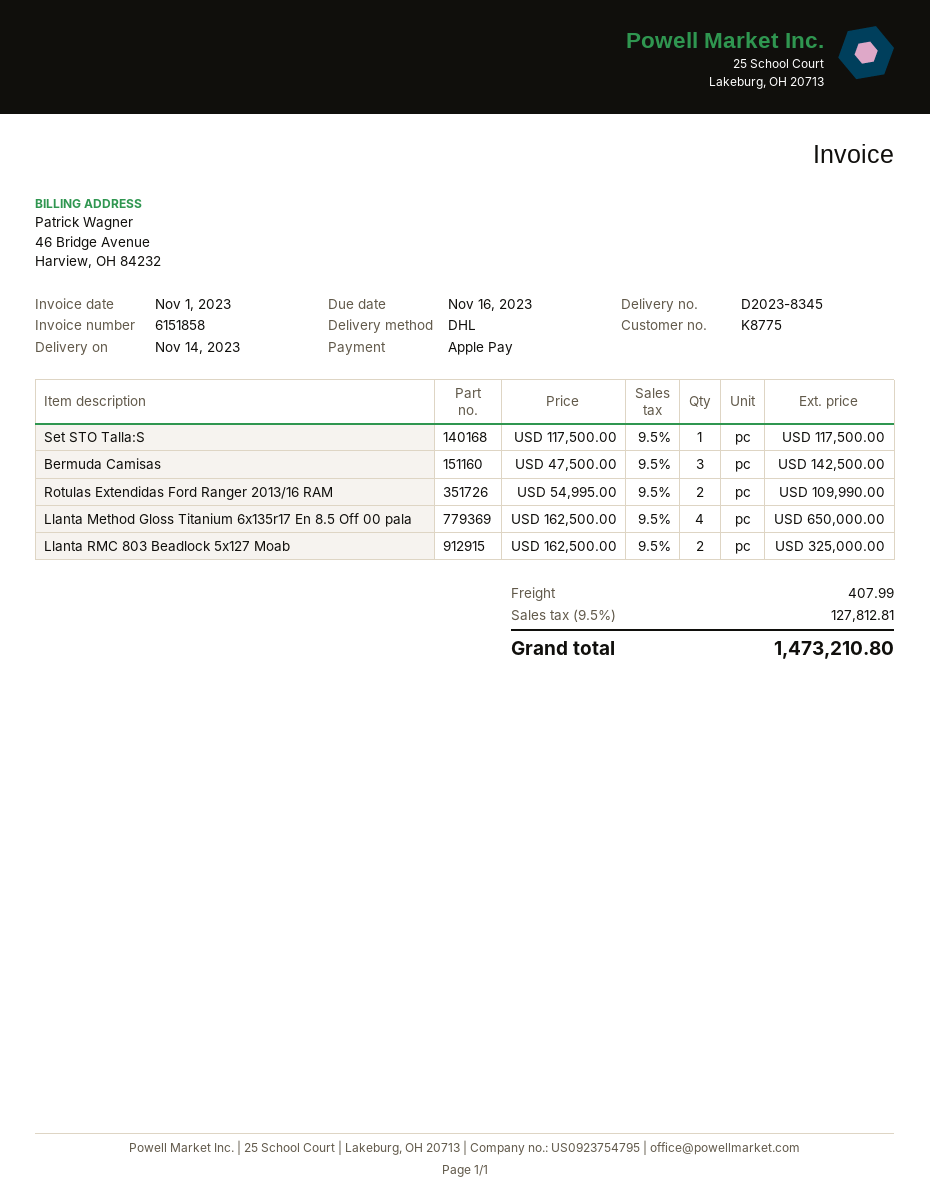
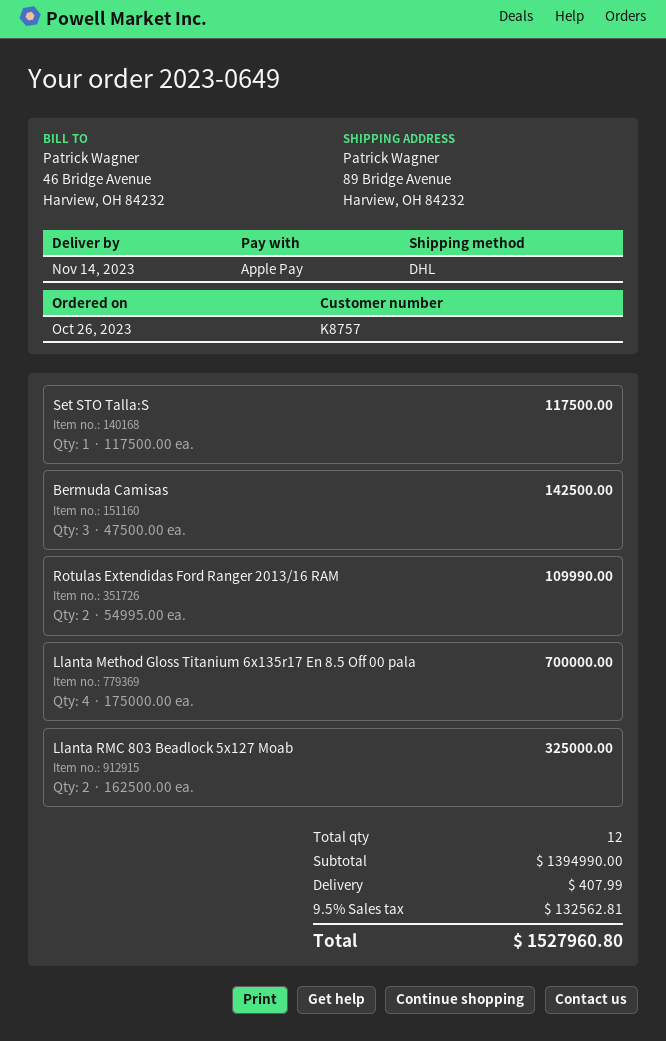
customer number: K8775 -> K8757
Llanta Method Gloss Titanium 6x135r17 En 8.5 Off 00 pala: 4 x 162500.00 = 650000.00 -> 4 x 175000.00 = 700000.00
tax: 9.5% = 127812.81 -> 9.5% = 132562.81
total: 1473210.80 -> 1527960.80

